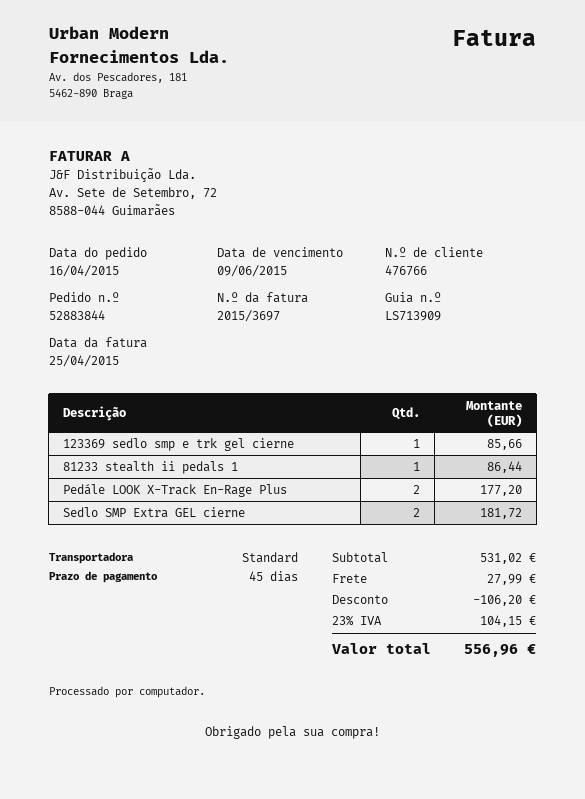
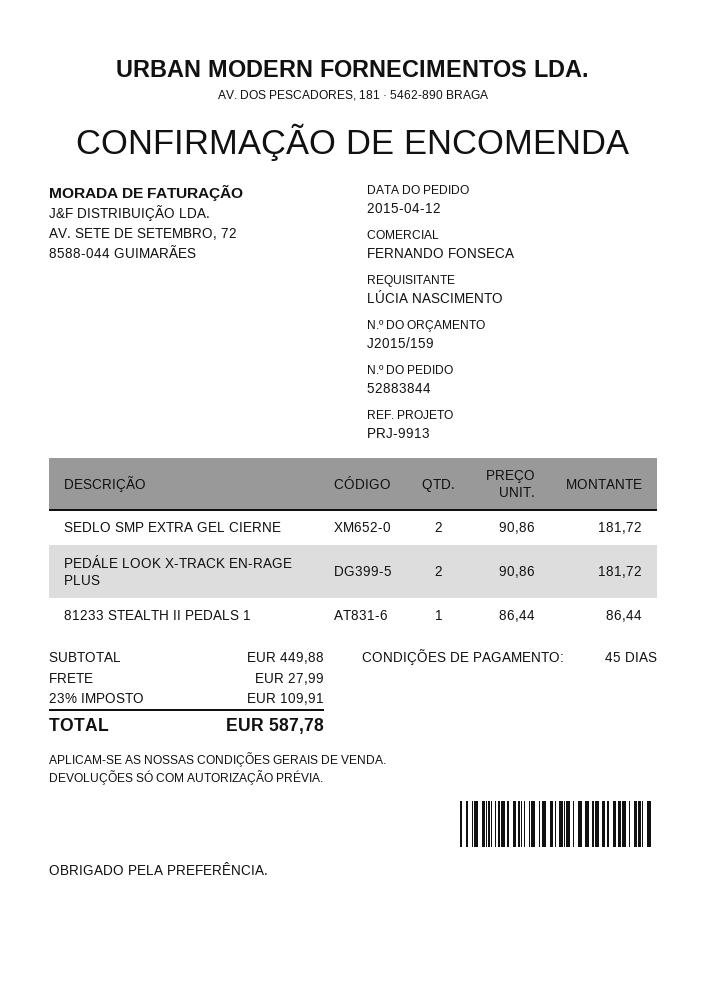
order date: 2015-04-16 -> 2015-04-12
123369 sedlo smp e trk gel cierne: 1 for 85.66 -> none
Pedále LOOK X-Track En-Rage Plus: 2 for 177.20 -> 2 for 181.72
subtotal: 531.02 -> 449.88
discount: 106.20 -> none
tax: 23% = 104.15 -> 23% = 109.91
total: 556.96 -> 587.78

